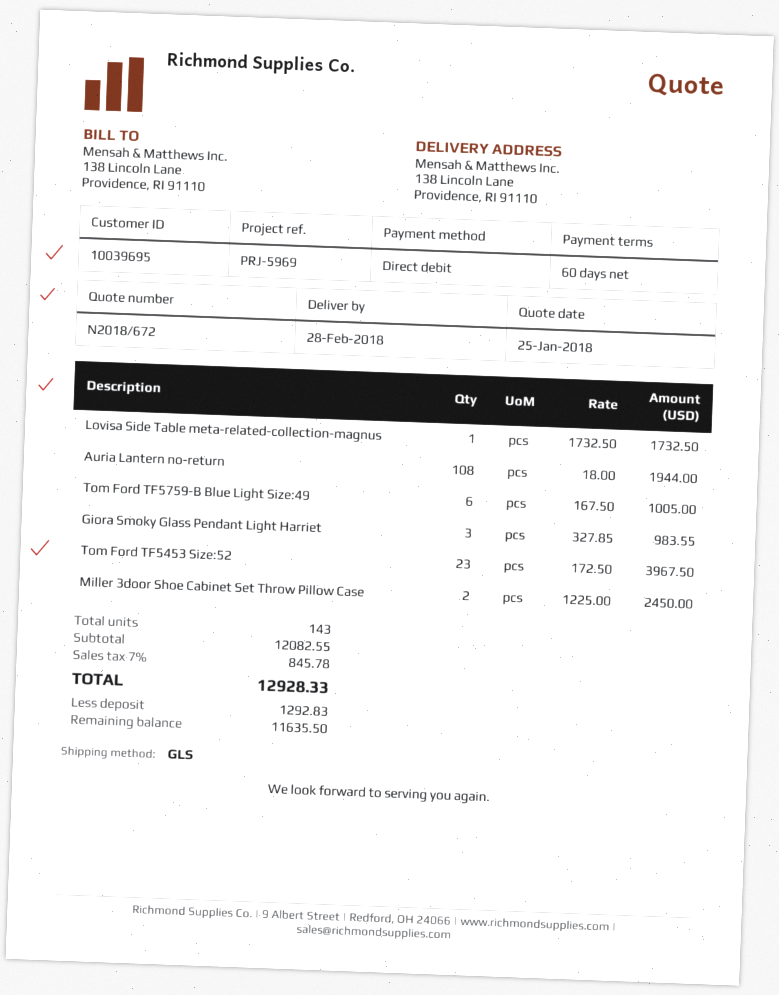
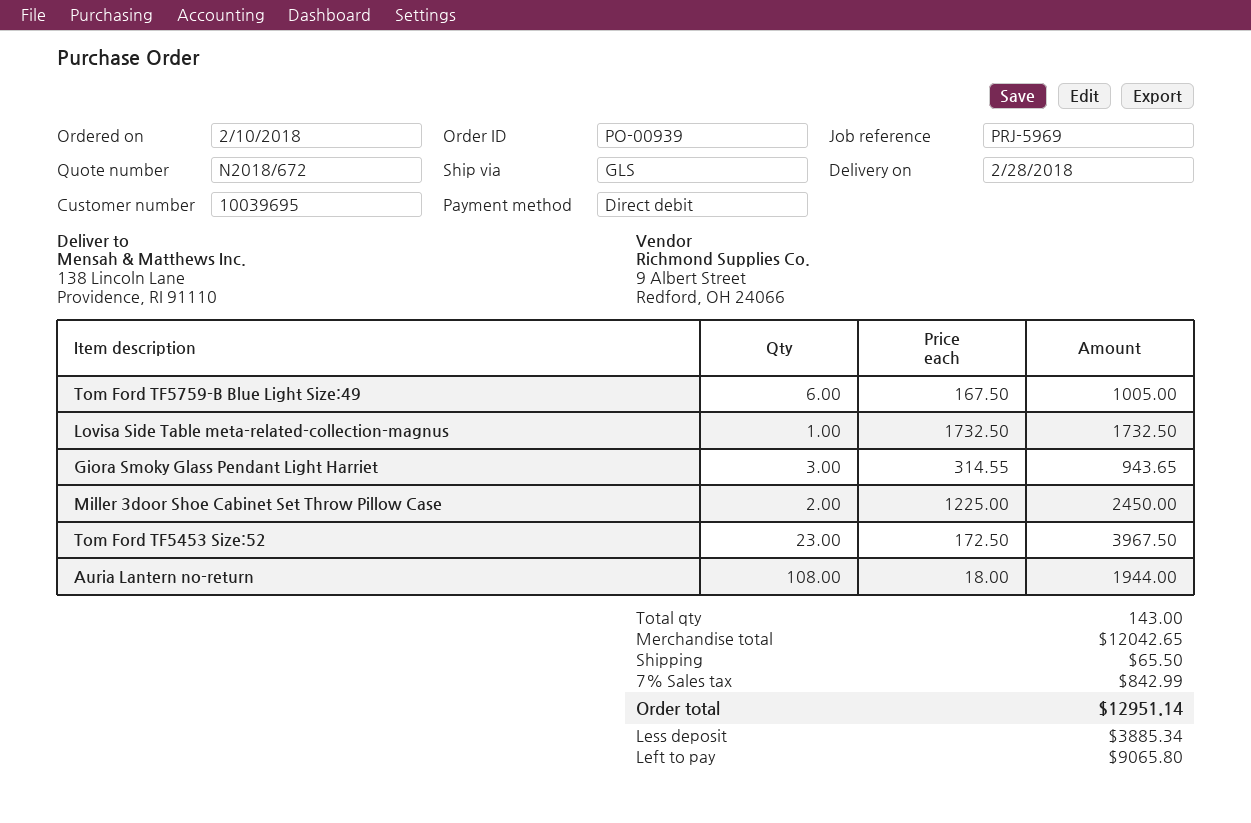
Giora Smoky Glass Pendant Light Harriet: 3 x 327.85 = 983.55 -> 3 x 314.55 = 943.65
subtotal: 12082.55 -> 12042.65
shipping: none -> 65.50
tax: 7% = 845.78 -> 7% = 842.99
total: 12928.33 -> 12951.14
deposit: 1292.83 -> 3885.34
balance: 11635.50 -> 9065.80

